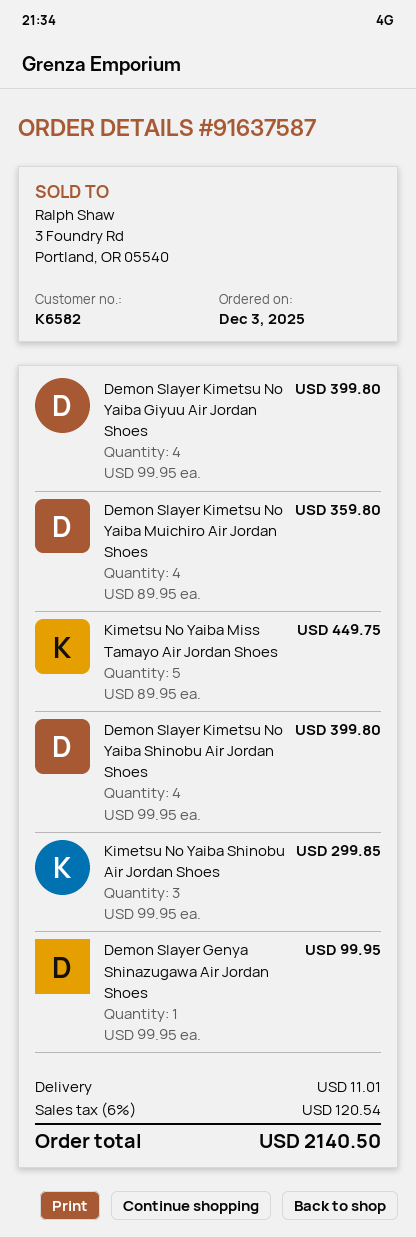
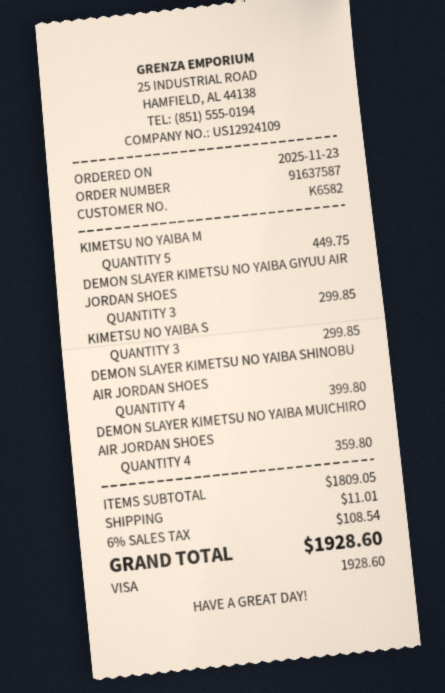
order date: 2025-12-03 -> 2025-11-23
Demon Slayer Kimetsu No Yaiba Giyuu Air Jordan Shoes: 4 for 399.80 -> 3 for 299.85
Demon Slayer Genya Shinazugawa Air Jordan Shoes: 1 for 99.95 -> none
tax: 6% = 120.54 -> 6% = 108.54
total: 2140.50 -> 1928.60

